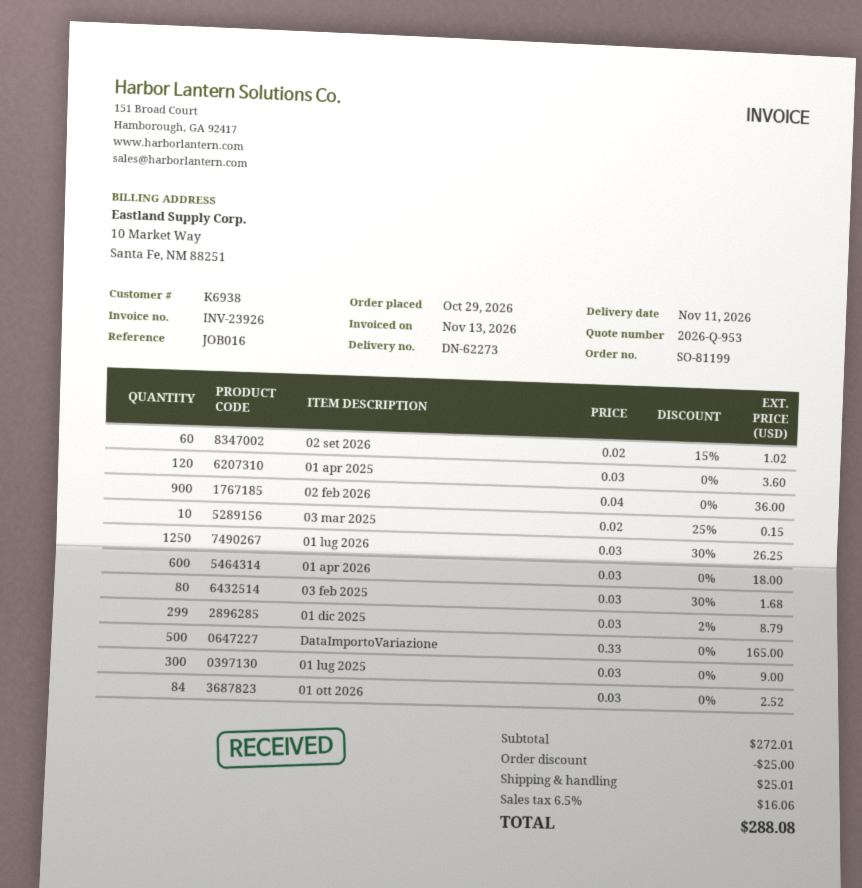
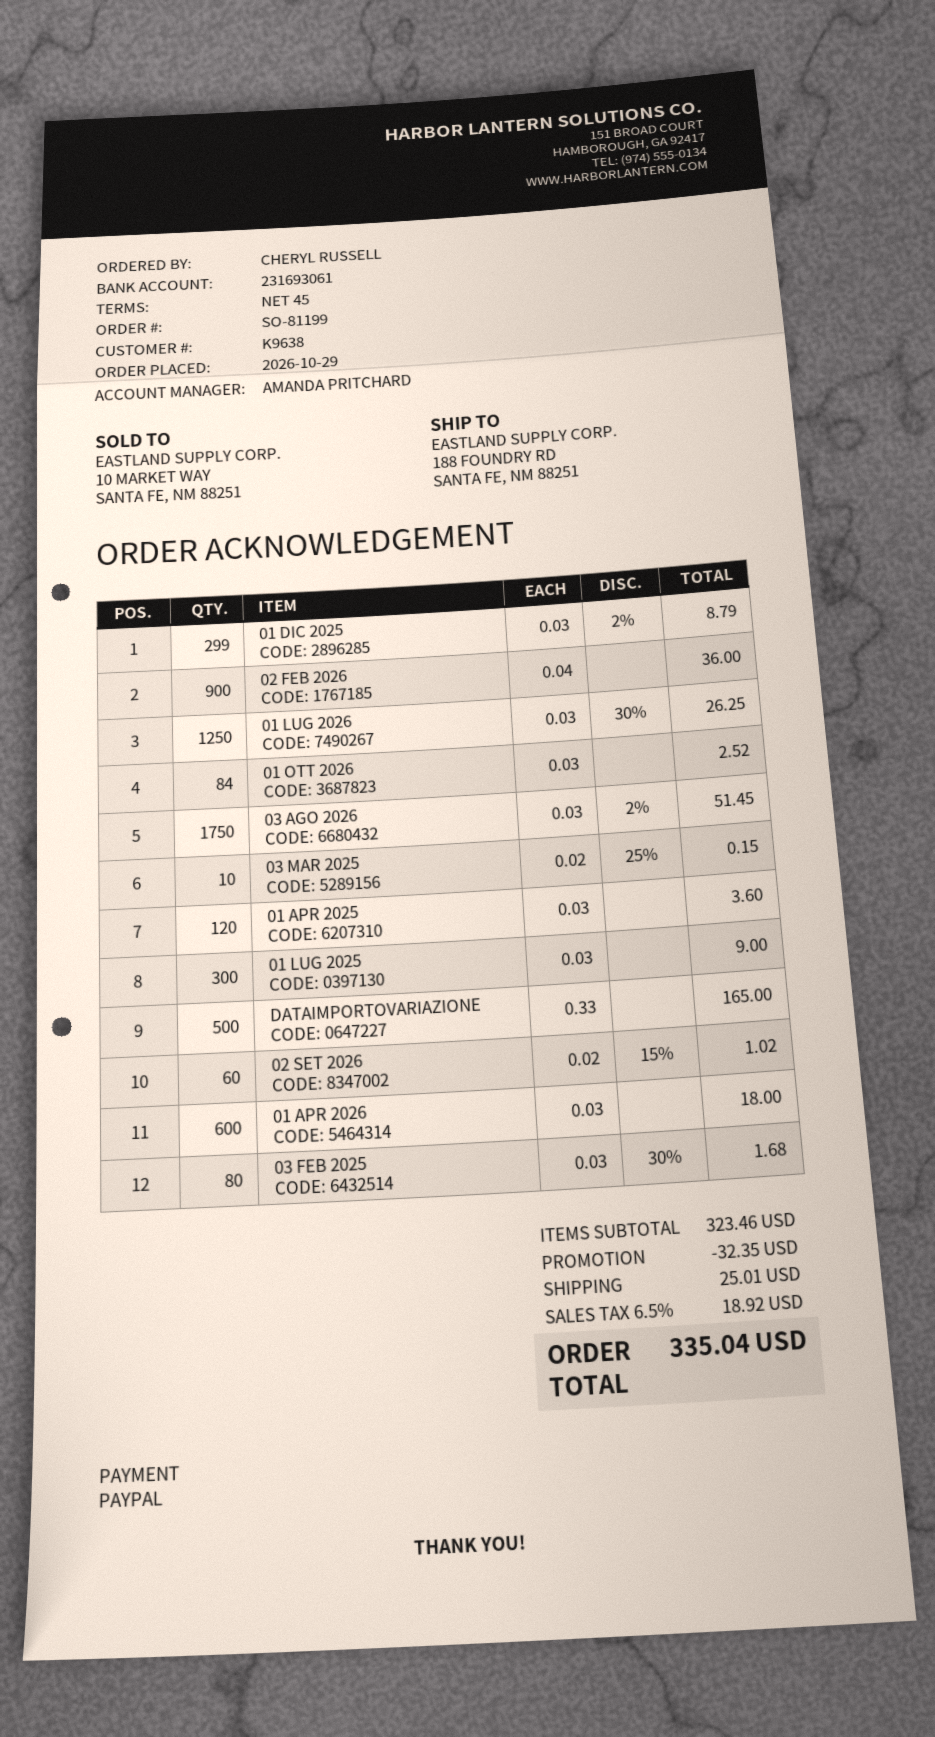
customer number: K6938 -> K9638
03 AGO 2026: none -> 1750 x 0.03 - 2% = 51.45
subtotal: 272.01 -> 323.46
discount: 25.00 -> 32.35
tax: 6.5% = 16.06 -> 6.5% = 18.92
total: 288.08 -> 335.04

